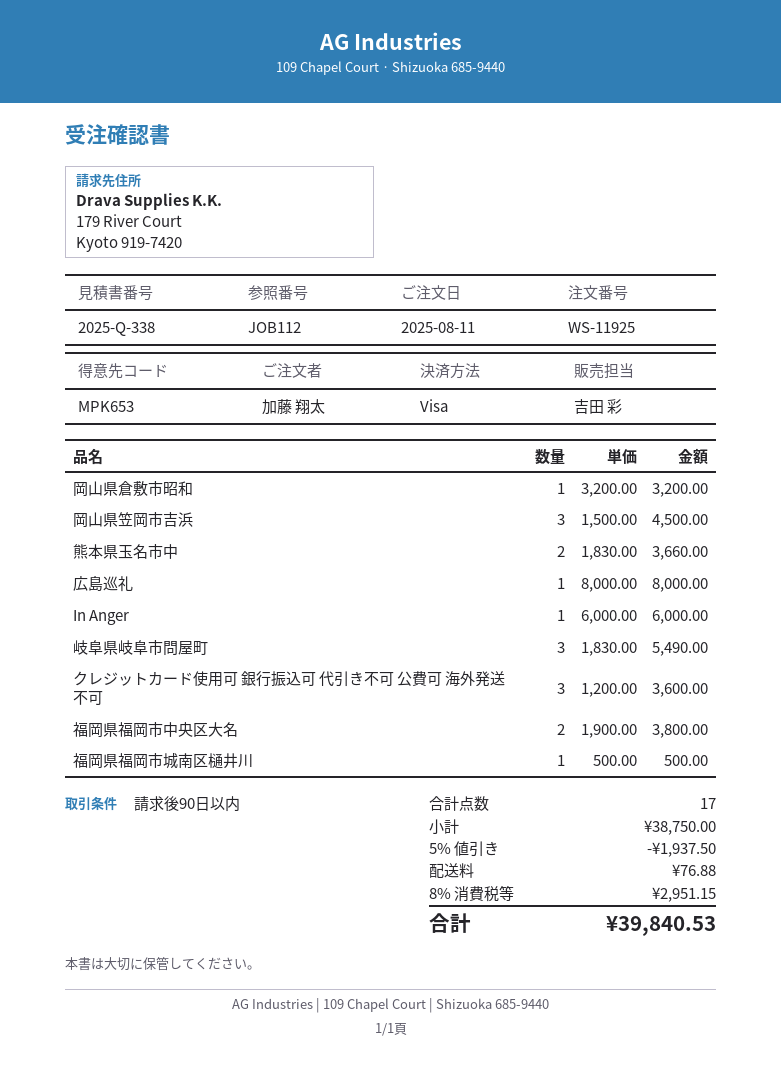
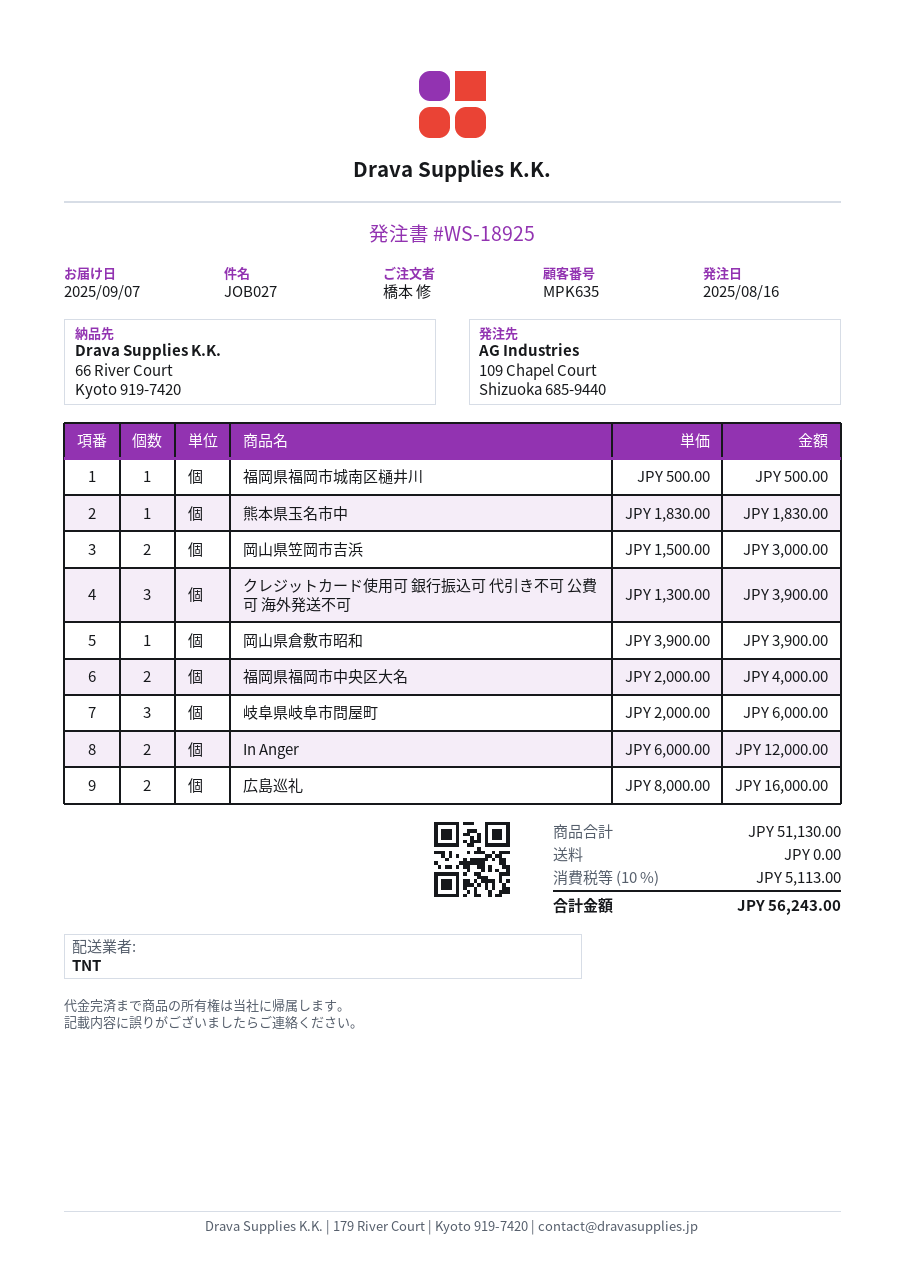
order number: WS-11925 -> WS-18925
order date: 2025-08-11 -> 2025-08-16
customer number: MPK653 -> MPK635
reference: JOB112 -> JOB027
ordered by: 加藤 翔太 -> 橋本 修
岡山県倉敷市昭和: 1 x 3200.00 = 3200.00 -> 1 x 3900.00 = 3900.00
岡山県笠岡市吉浜: 3 x 1500.00 = 4500.00 -> 2 x 1500.00 = 3000.00
熊本県玉名市中: 2 x 1830.00 = 3660.00 -> 1 x 1830.00 = 1830.00
広島巡礼: 1 x 8000.00 = 8000.00 -> 2 x 8000.00 = 16000.00
In Anger: 1 x 6000.00 = 6000.00 -> 2 x 6000.00 = 12000.00
岐阜県岐阜市問屋町: 3 x 1830.00 = 5490.00 -> 3 x 2000.00 = 6000.00
クレジットカード使用可 銀行振込可 代引き不可 公費可 海外発送不可: 3 x 1200.00 = 3600.00 -> 3 x 1300.00 = 3900.00
福岡県福岡市中央区大名: 2 x 1900.00 = 3800.00 -> 2 x 2000.00 = 4000.00
subtotal: 38750.00 -> 51130.00
discount: 5% = 1937.50 -> none
shipping: 76.88 -> 0.00
tax: 8% = 2951.15 -> 10% = 5113.00
total: 39840.53 -> 56243.00

